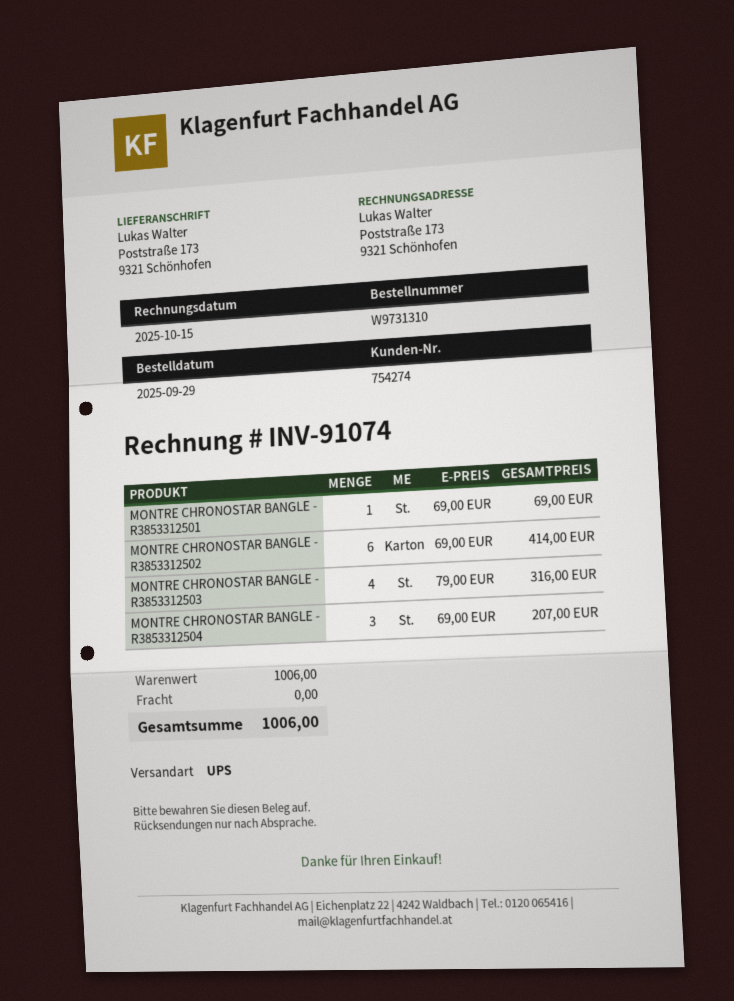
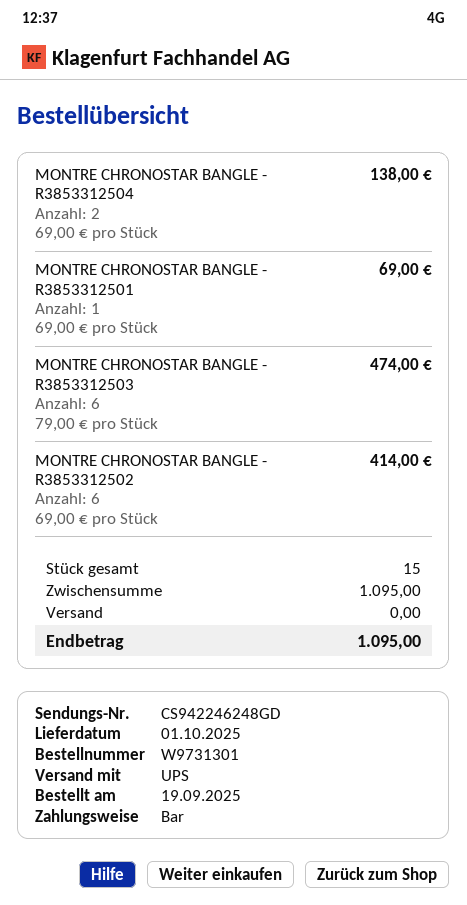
order number: W9731310 -> W9731301
order date: 2025-09-29 -> 2025-09-19
MONTRE CHRONOSTAR BANGLE - R3853312503: 4 x 79.00 = 316.00 -> 6 x 79.00 = 474.00
MONTRE CHRONOSTAR BANGLE - R3853312504: 3 x 69.00 = 207.00 -> 2 x 69.00 = 138.00
subtotal: 1006.00 -> 1095.00
total: 1006.00 -> 1095.00

